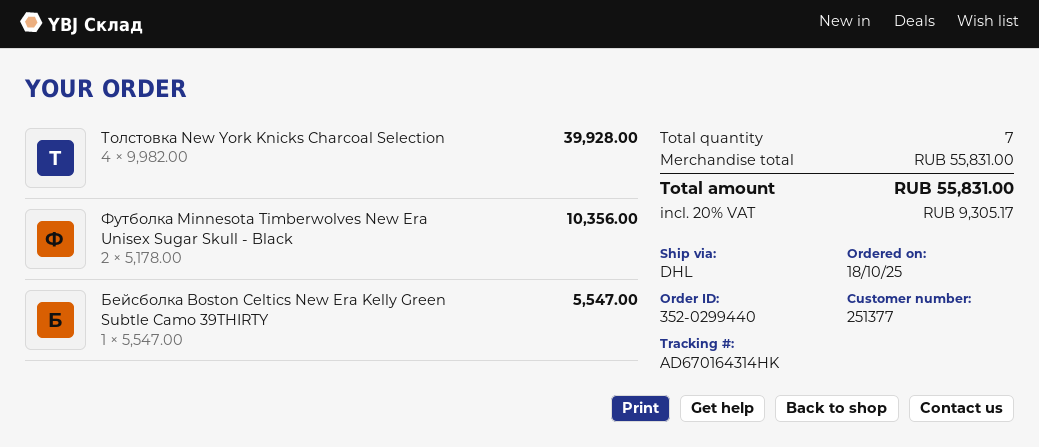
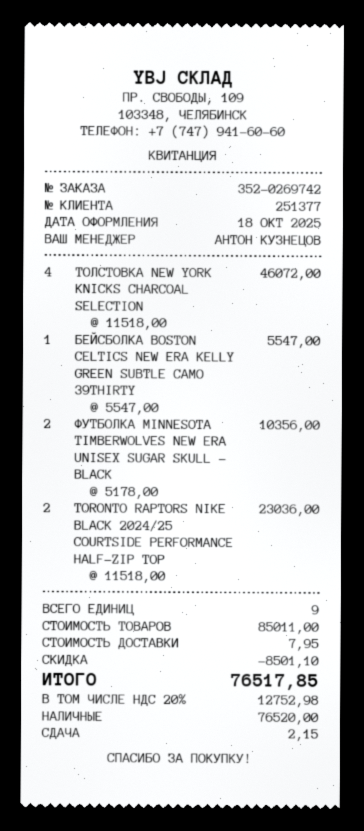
order number: 352-0299440 -> 352-0269742
Толстовка New York Knicks Charcoal Selection: 4 x 9982.00 = 39928.00 -> 4 x 11518.00 = 46072.00
TORONTO RAPTORS NIKE BLACK 2024/25 COURTSIDE PERFORMANCE HALF-ZIP TOP: none -> 2 x 11518.00 = 23036.00
total quantity: 7 -> 9
subtotal: 55831.00 -> 85011.00
discount: none -> 8501.10
shipping: none -> 7.95
tax: 20% = 9305.17 -> 20% = 12752.98
total: 55831.00 -> 76517.85

